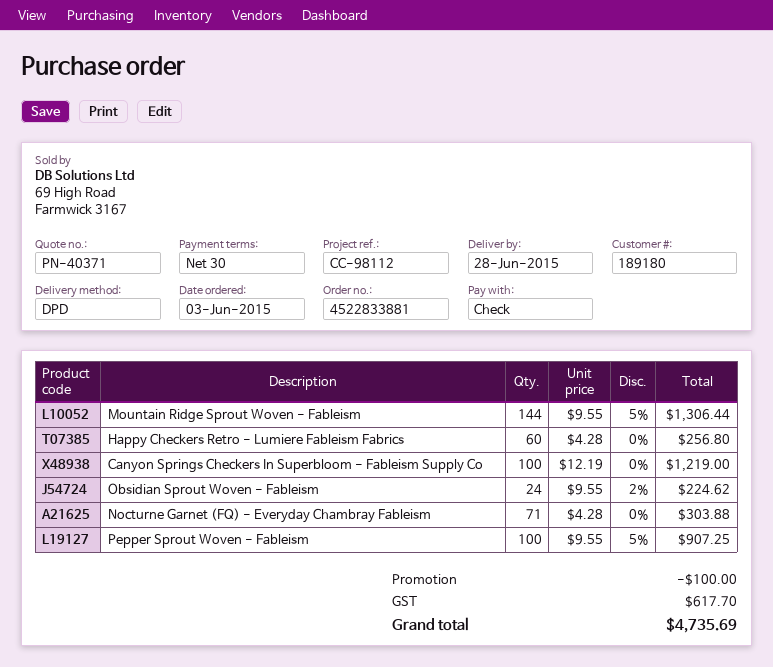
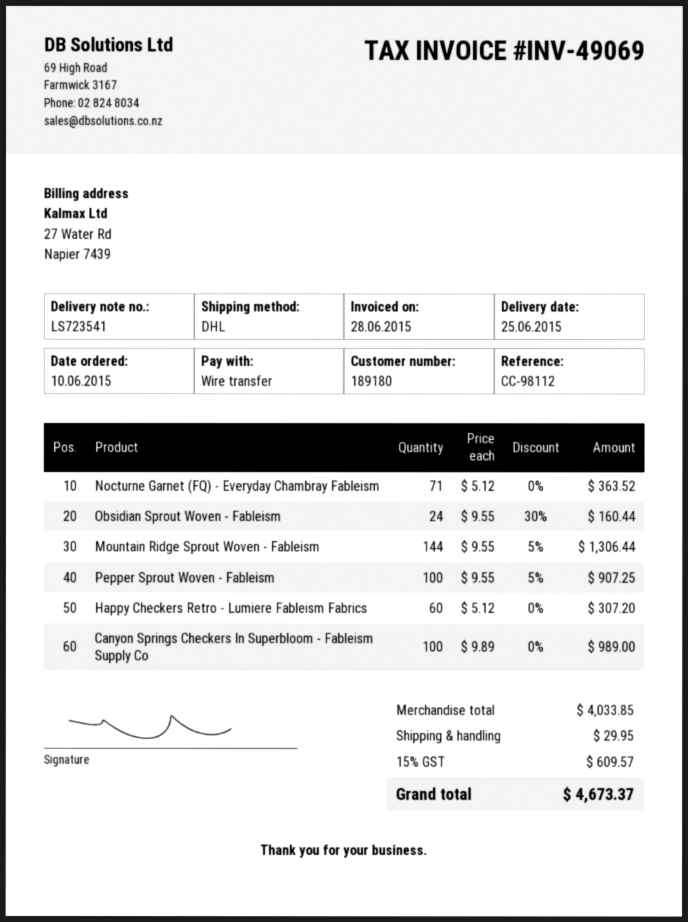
order date: 2015-06-03 -> 2015-06-10
delivery date: 2015-06-28 -> 2015-06-25
payment method: cheque -> bank transfer
shipping method: DPD -> DHL
Happy Checkers Retro - Lumiere Fableism Fabrics: 60 x 4.28 = 256.80 -> 60 x 5.12 = 307.20
Canyon Springs Checkers In Superbloom - Fableism Supply Co: 100 x 12.19 = 1219.00 -> 100 x 9.89 = 989.00
Obsidian Sprout Woven - Fableism: 24 x 9.55 - 2% = 224.62 -> 24 x 9.55 - 30% = 160.44
Nocturne Garnet (FQ) - Everyday Chambray Fableism: 71 x 4.28 = 303.88 -> 71 x 5.12 = 363.52
discount: 100.00 -> none
shipping: none -> 29.95
tax: 617.70 -> 609.57
total: 4735.69 -> 4673.37

